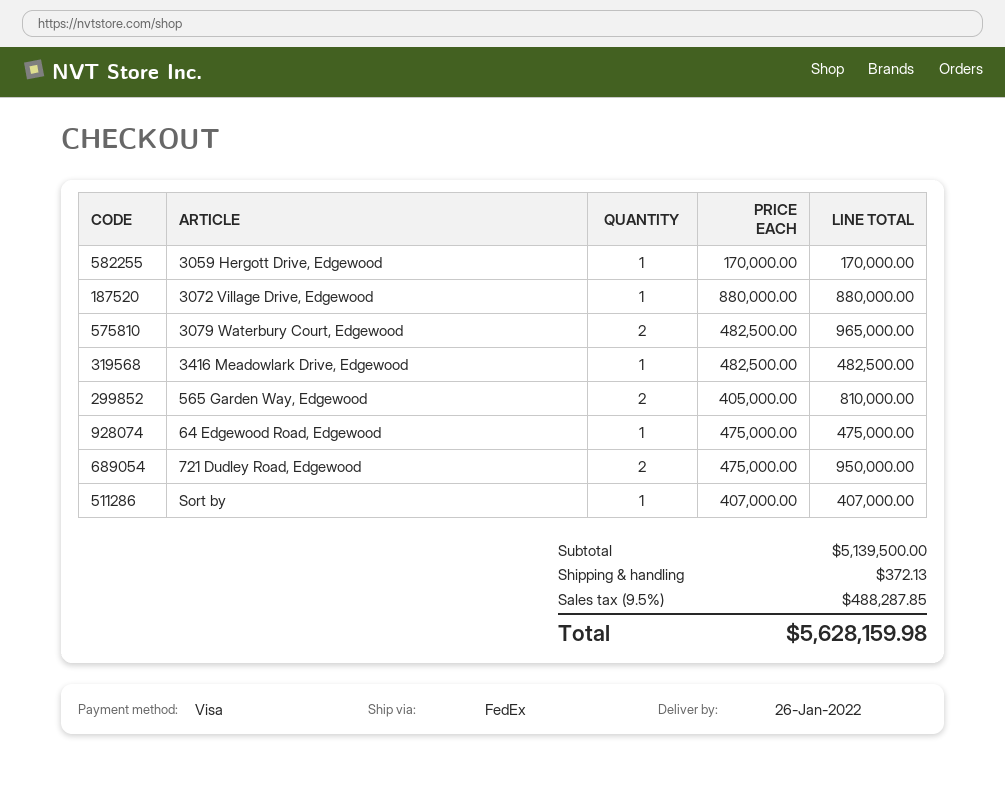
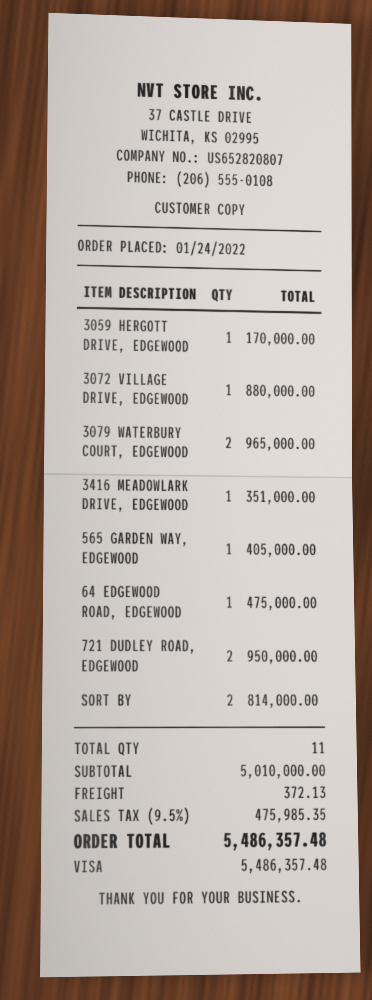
3416 Meadowlark Drive, Edgewood: 1 for 482500.00 -> 1 for 351000.00
565 Garden Way, Edgewood: 2 for 810000.00 -> 1 for 405000.00
Sort by: 1 for 407000.00 -> 2 for 814000.00
subtotal: 5139500.00 -> 5010000.00
tax: 9.5% = 488287.85 -> 9.5% = 475985.35
total: 5628159.98 -> 5486357.48

